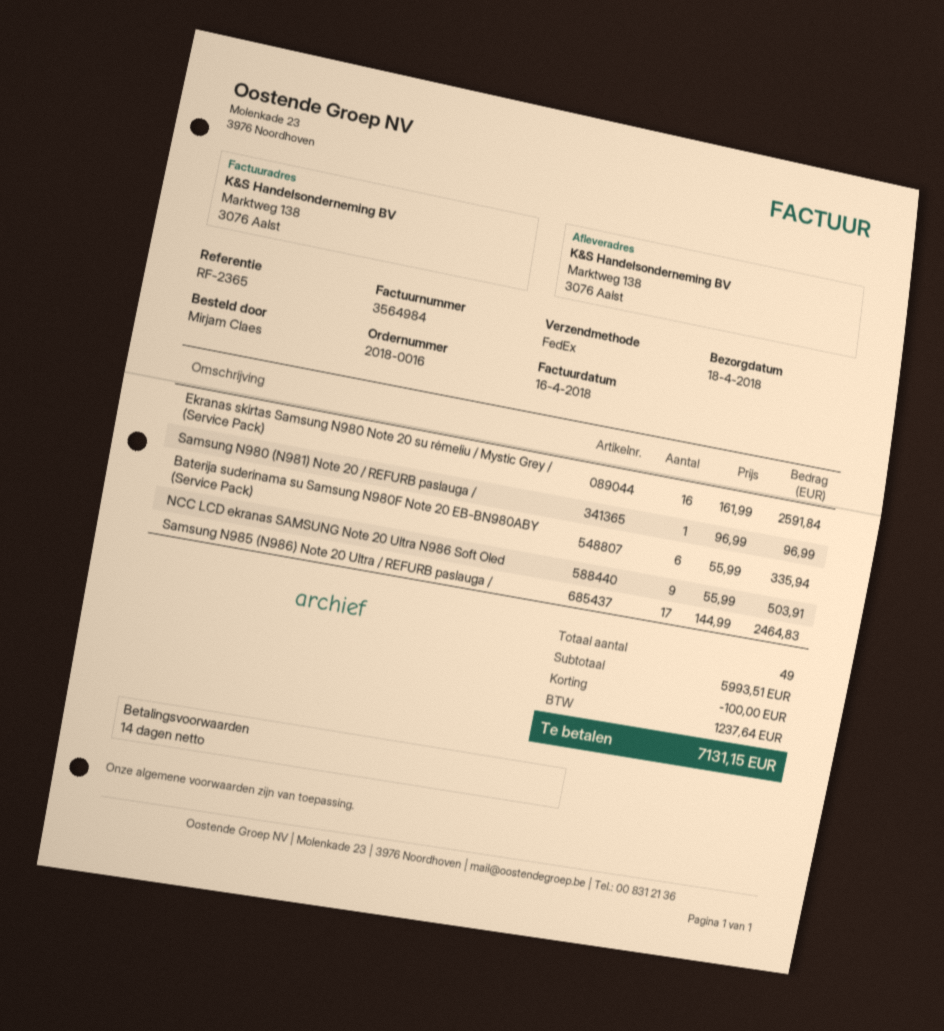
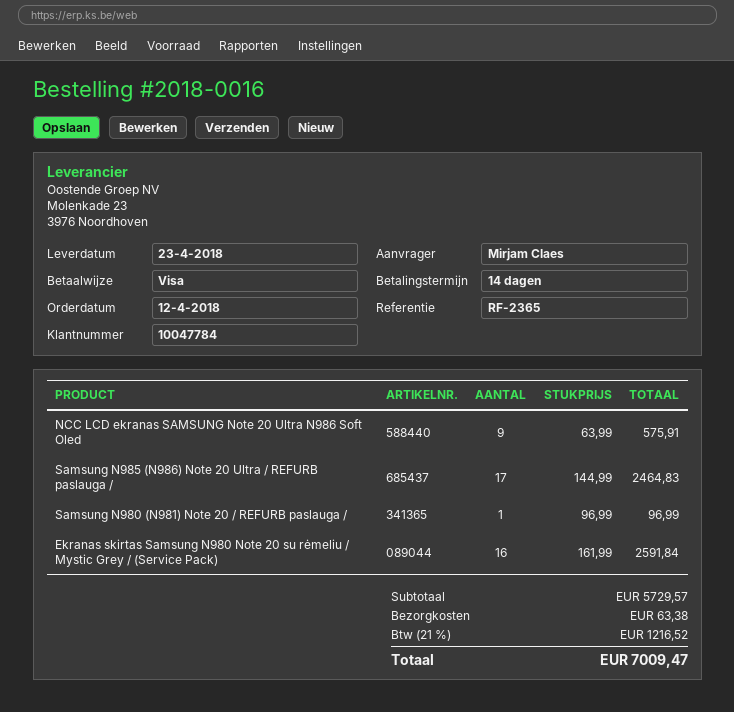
delivery date: 2018-04-18 -> 2018-04-23
Baterija suderinama su Samsung N980F Note 20 EB-BN980ABY (Service Pack): 6 x 55.99 = 335.94 -> none
NCC LCD ekranas SAMSUNG Note 20 Ultra N986 Soft Oled: 9 x 55.99 = 503.91 -> 9 x 63.99 = 575.91
subtotal: 5993.51 -> 5729.57
discount: 100.00 -> none
shipping: none -> 63.38
tax: 1237.64 -> 1216.52
total: 7131.15 -> 7009.47

